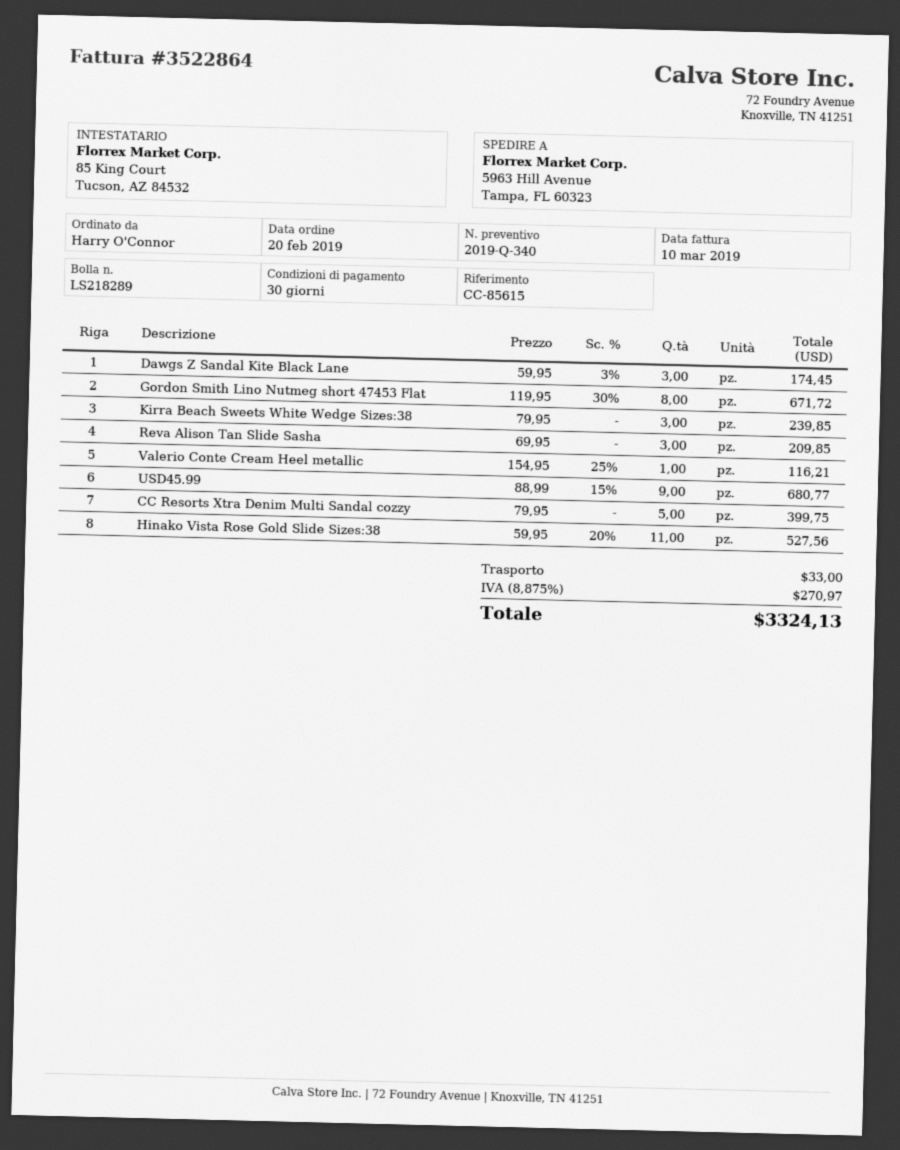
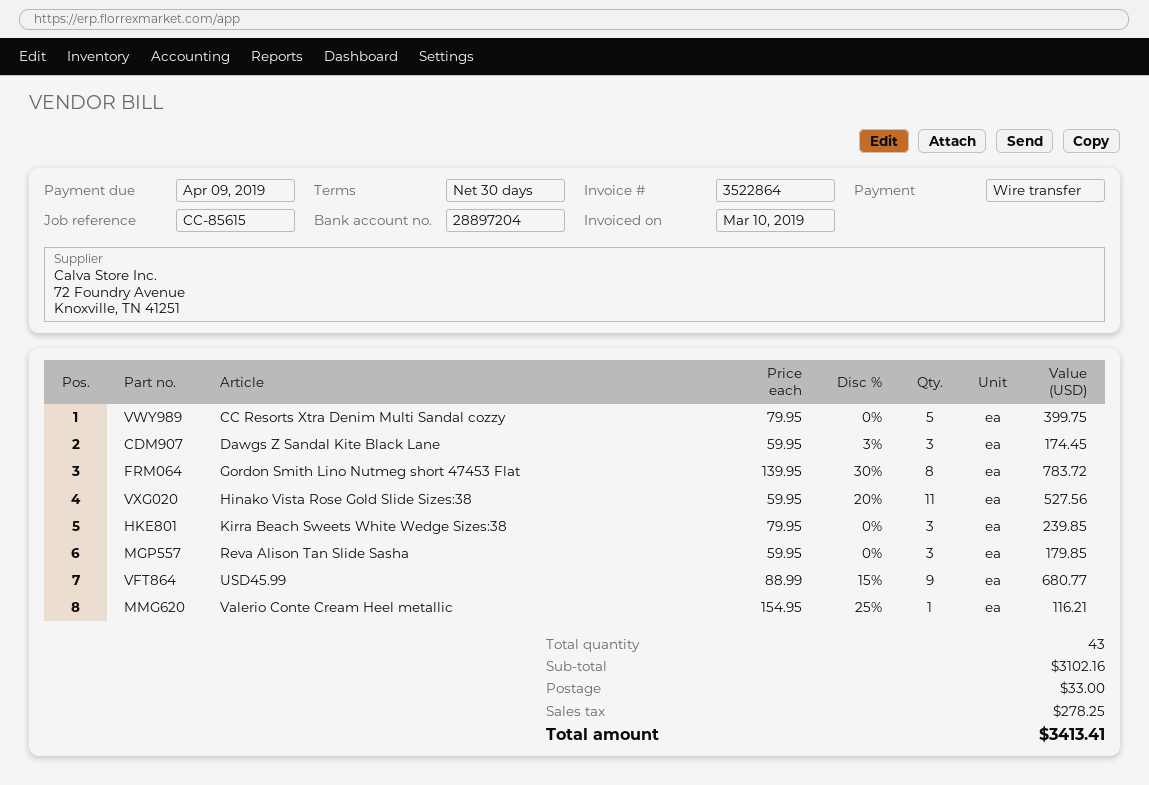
Gordon Smith Lino Nutmeg short 47453 Flat: 8 x 119.95 - 30% = 671.72 -> 8 x 139.95 - 30% = 783.72
Reva Alison Tan Slide Sasha: 3 x 69.95 = 209.85 -> 3 x 59.95 = 179.85
tax: 270.97 -> 278.25
total: 3324.13 -> 3413.41

